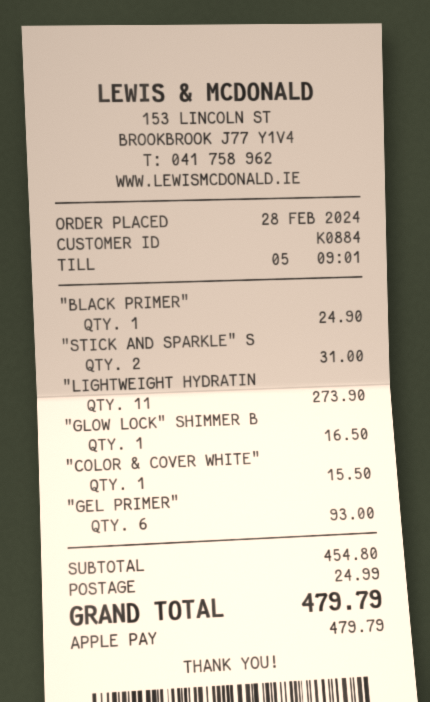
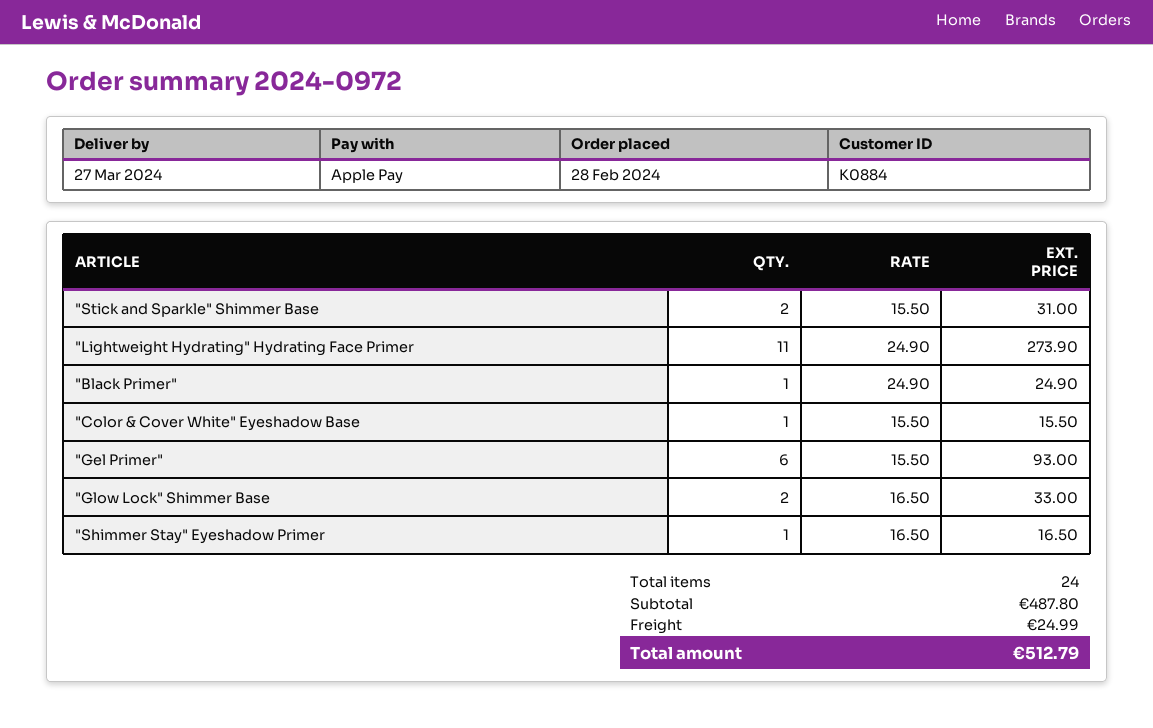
"GLOW LOCK" SHIMMER B: 1 for 16.50 -> 2 for 33.00
"Shimmer Stay" Eyeshadow Primer: none -> 1 for 16.50
subtotal: 454.80 -> 487.80
total: 479.79 -> 512.79

